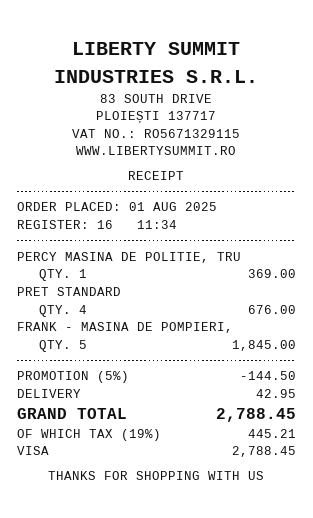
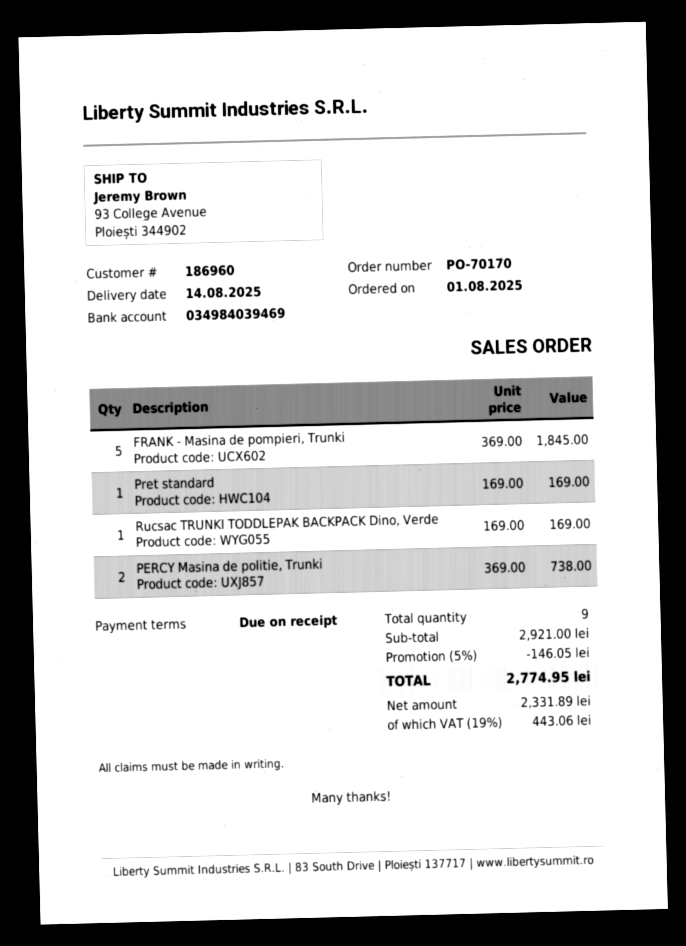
PERCY MASINA DE POLITIE, TRU: 1 for 369.00 -> 2 for 738.00
PRET STANDARD: 4 for 676.00 -> 1 for 169.00
Rucsac TRUNKI TODDLEPAK BACKPACK Dino, Verde: none -> 1 for 169.00
discount: 5% = 144.50 -> 5% = 146.05
shipping: 42.95 -> none
tax: 19% = 445.21 -> 19% = 443.06
total: 2788.45 -> 2774.95

